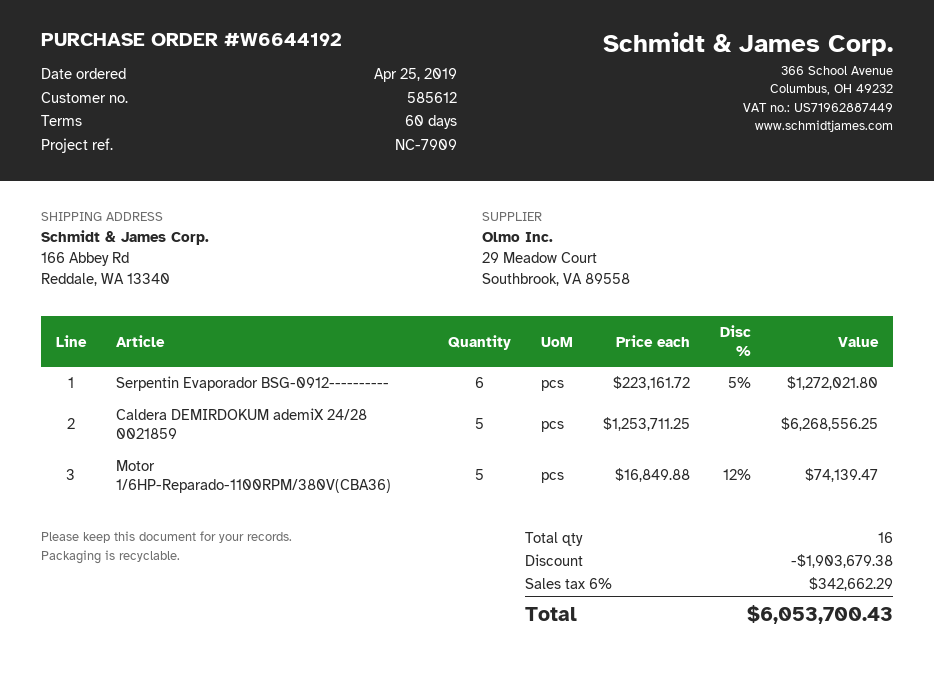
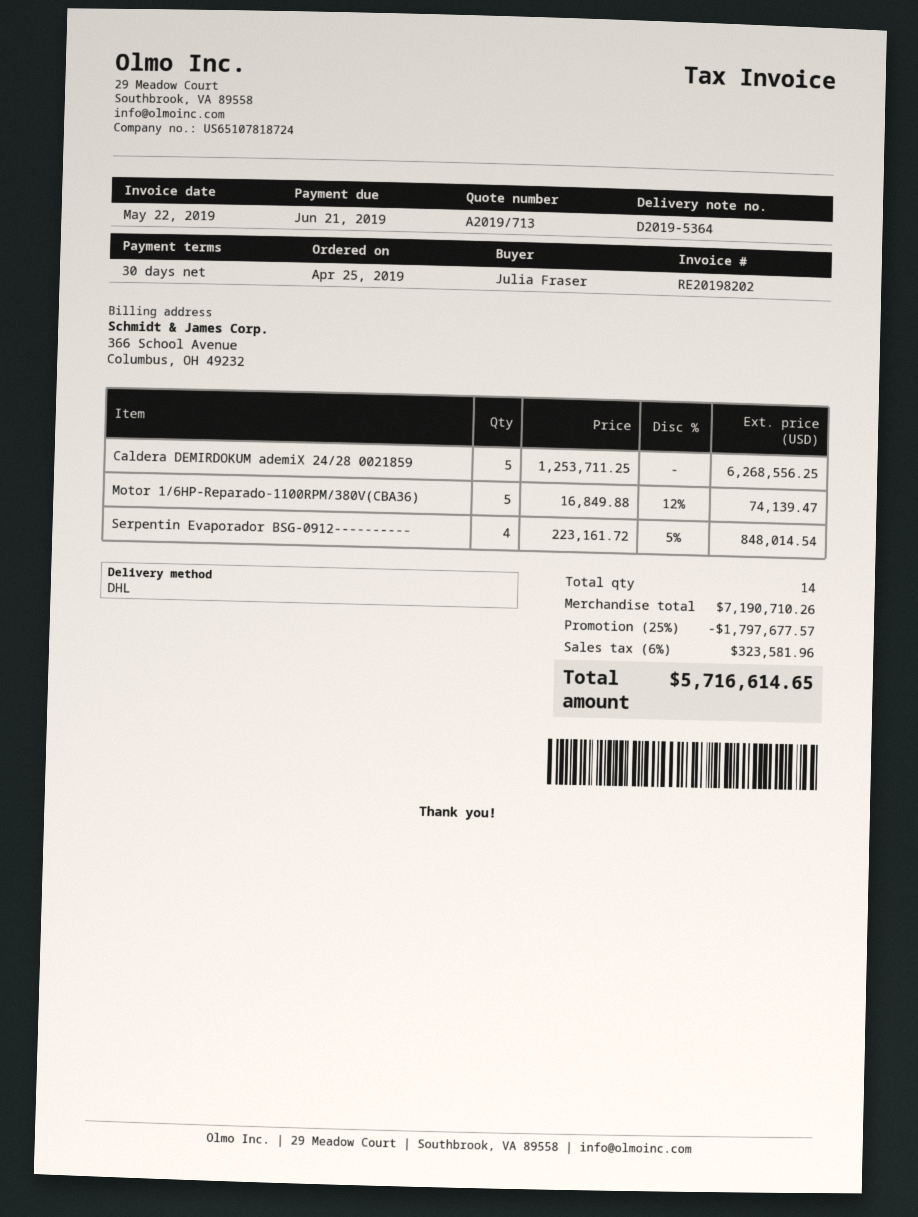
payment terms: 60 days -> 30 days
Serpentin Evaporador BSG-0912----------: 6 x 223161.72 - 5% = 1272021.80 -> 4 x 223161.72 - 5% = 848014.54
total quantity: 16 -> 14
discount: 1903679.38 -> 1797677.57
tax: 6% = 342662.29 -> 6% = 323581.96
total: 6053700.43 -> 5716614.65

